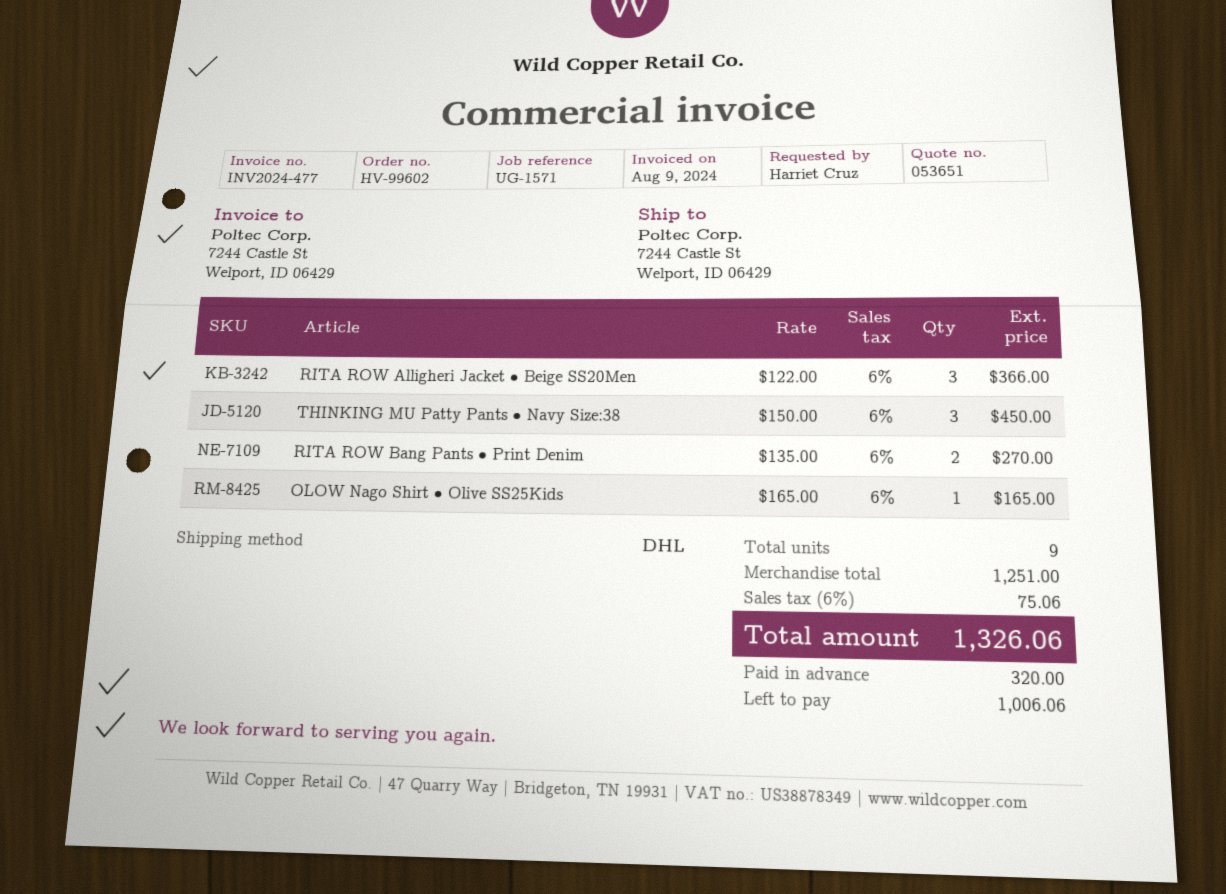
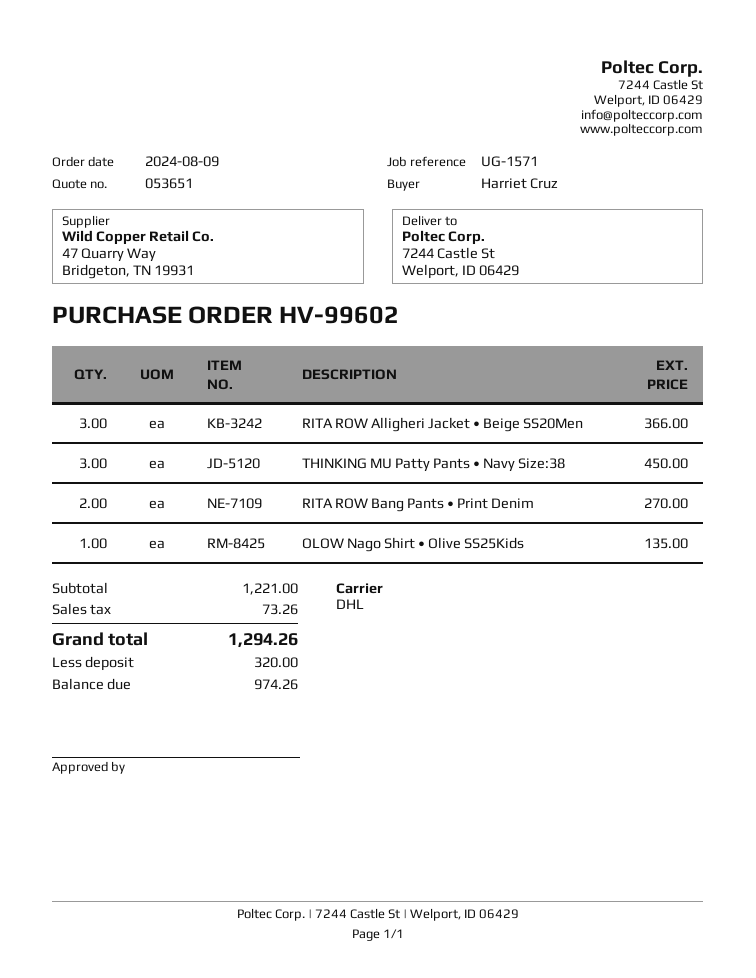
OLOW Nago Shirt • Olive SS25Kids: 1 for 165.00 -> 1 for 135.00
subtotal: 1251.00 -> 1221.00
tax: 75.06 -> 73.26
total: 1326.06 -> 1294.26
balance: 1006.06 -> 974.26

